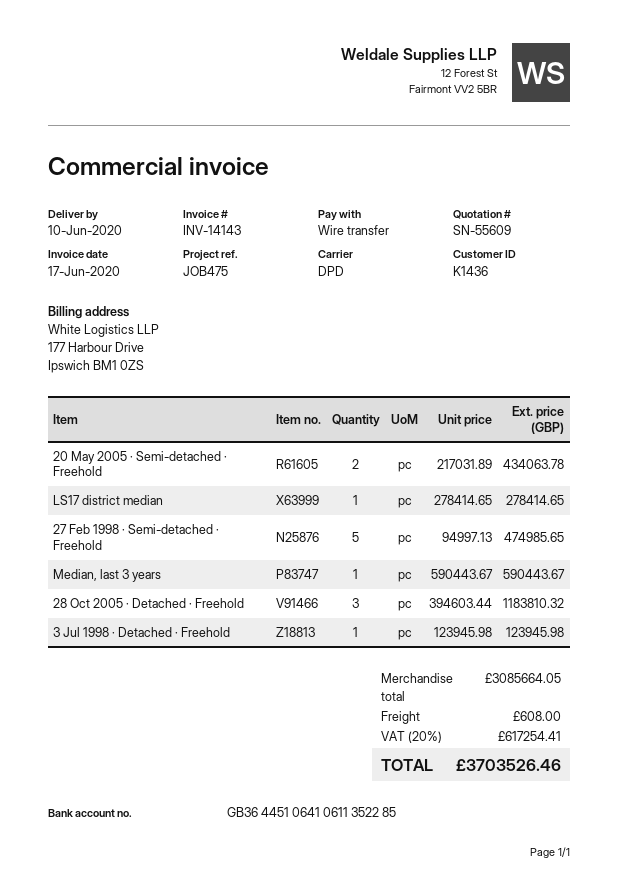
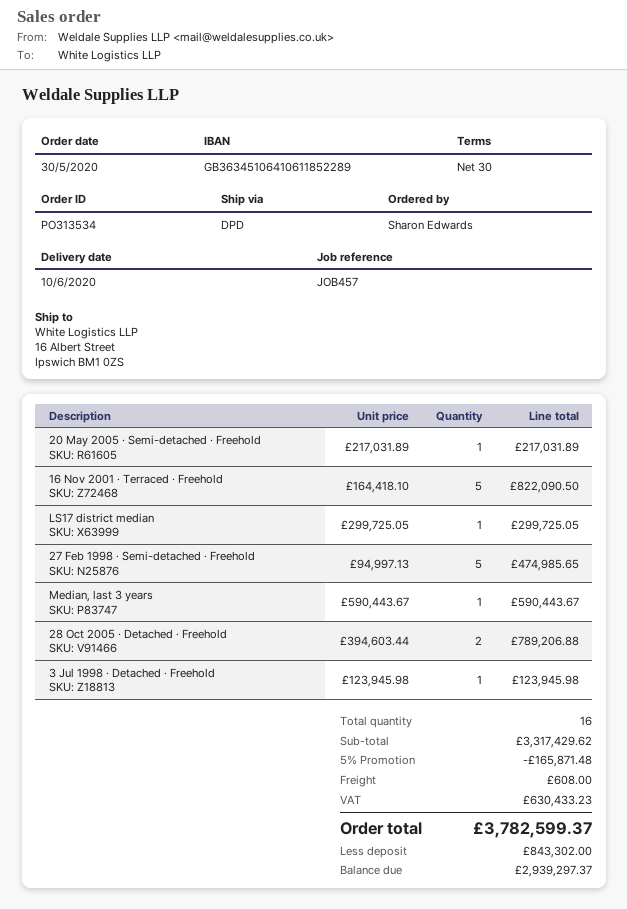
reference: JOB475 -> JOB457
bank account: GB36445106410611352285 -> GB36345106410611852289
20 May 2005 · Semi-detached · Freehold: 2 x 217031.89 = 434063.78 -> 1 x 217031.89 = 217031.89
LS17 district median: 1 x 278414.65 = 278414.65 -> 1 x 299725.05 = 299725.05
28 Oct 2005 · Detached · Freehold: 3 x 394603.44 = 1183810.32 -> 2 x 394603.44 = 789206.88
16 Nov 2001 · Terraced · Freehold: none -> 5 x 164418.10 = 822090.50
subtotal: 3085664.05 -> 3317429.62
discount: none -> 5% = 165871.48
tax: 617254.41 -> 630433.23
total: 3703526.46 -> 3782599.37

